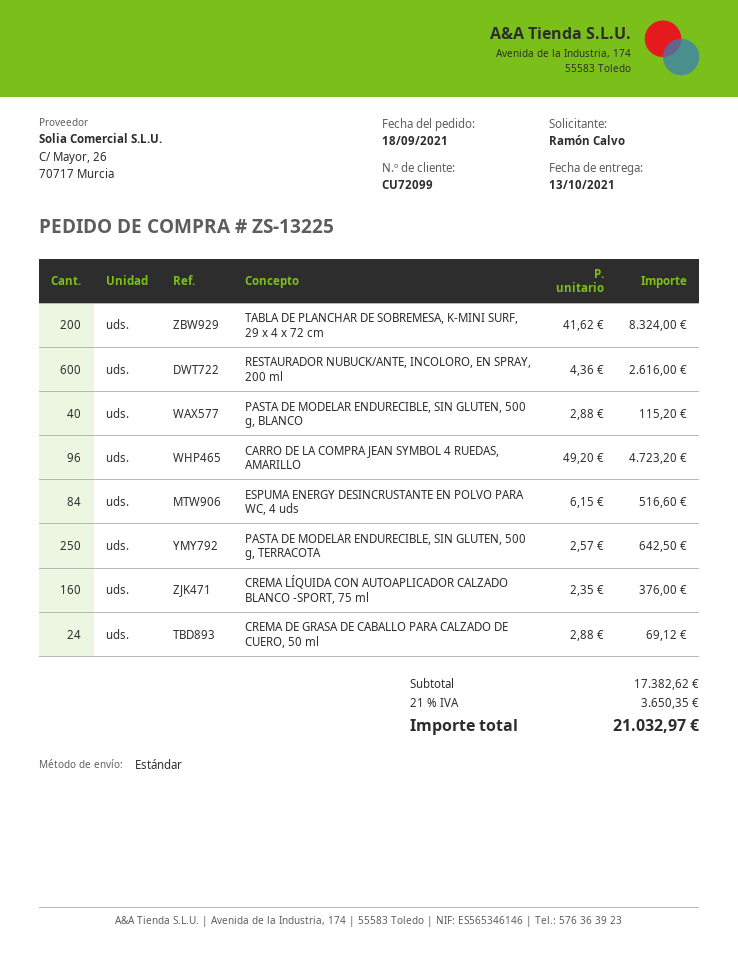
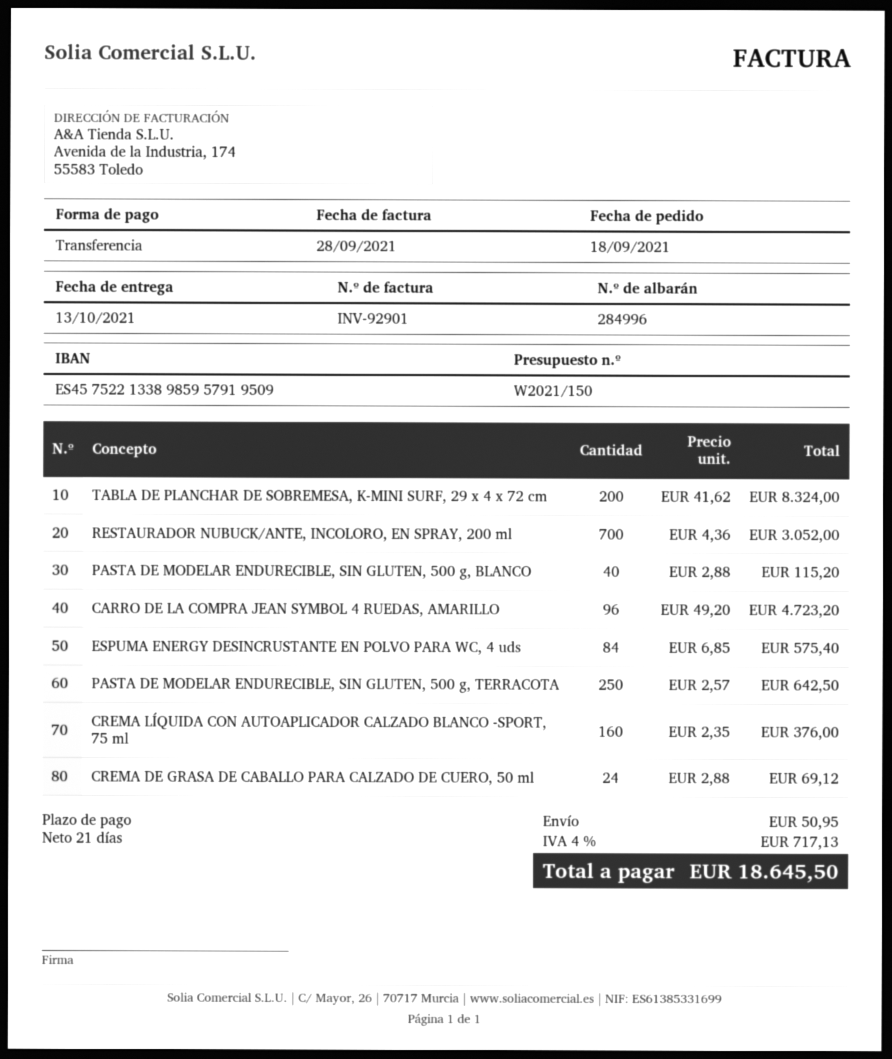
RESTAURADOR NUBUCK/ANTE, INCOLORO, EN SPRAY, 200 ml: 600 x 4.36 = 2616.00 -> 700 x 4.36 = 3052.00
ESPUMA ENERGY DESINCRUSTANTE EN POLVO PARA WC, 4 uds: 84 x 6.15 = 516.60 -> 84 x 6.85 = 575.40
shipping: none -> 50.95
tax: 21% = 3650.35 -> 4% = 717.13
total: 21032.97 -> 18645.50

